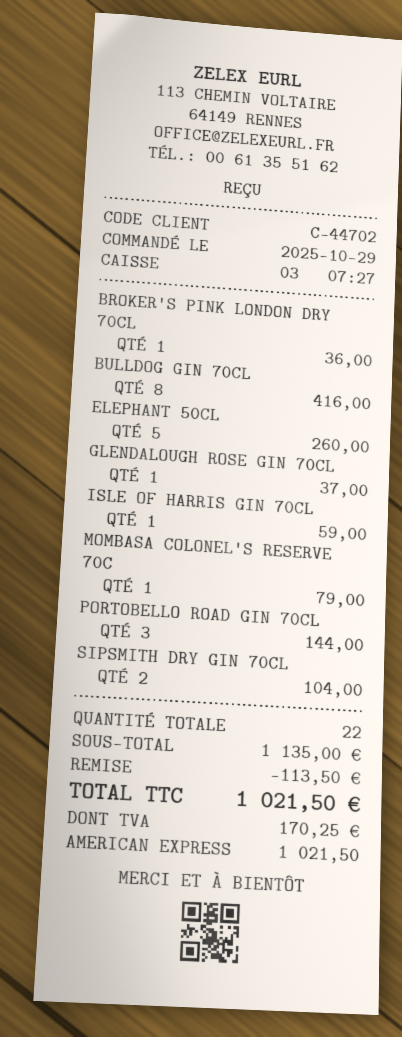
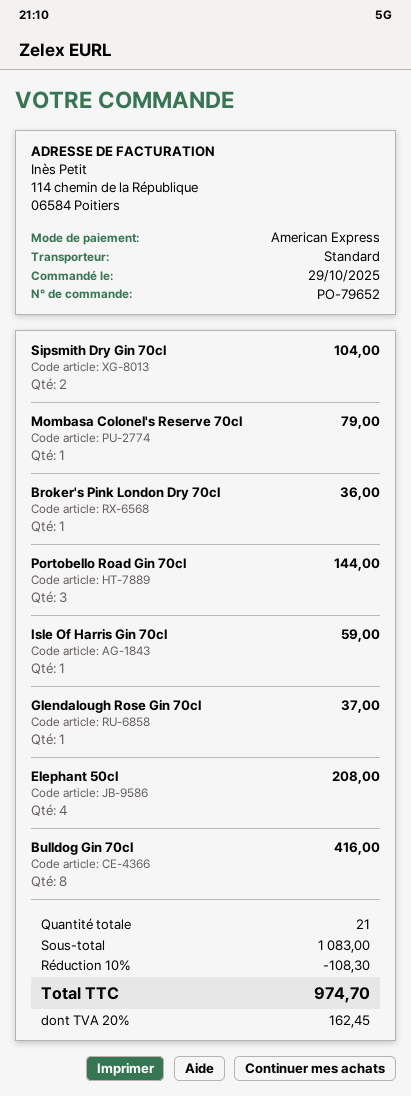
ELEPHANT 50CL: 5 for 260.00 -> 4 for 208.00
total quantity: 22 -> 21
subtotal: 1135.00 -> 1083.00
discount: 113.50 -> 108.30
tax: 170.25 -> 162.45
total: 1021.50 -> 974.70

